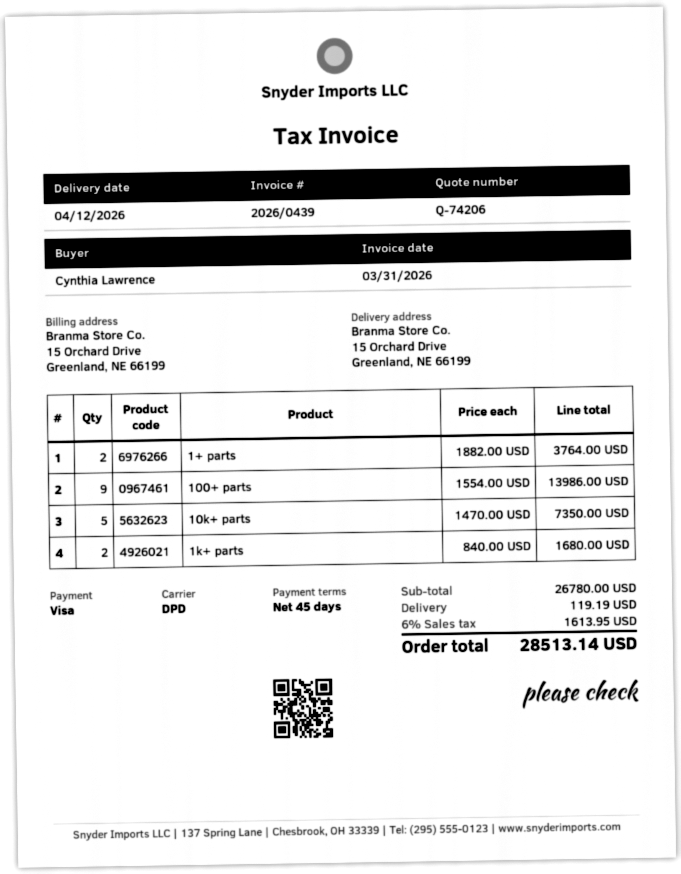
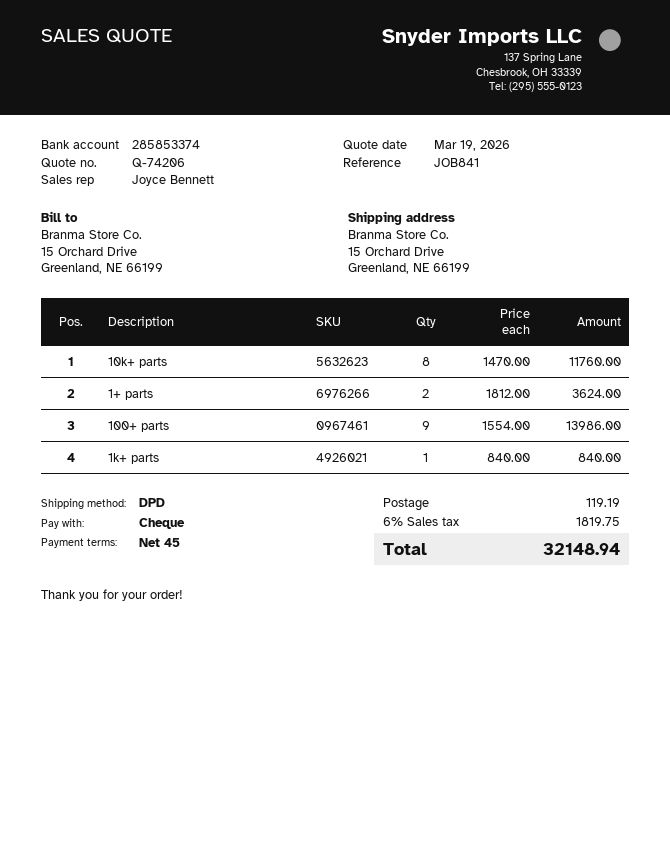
payment method: Visa -> cheque
1+ parts: 2 x 1882.00 = 3764.00 -> 2 x 1812.00 = 3624.00
10k+ parts: 5 x 1470.00 = 7350.00 -> 8 x 1470.00 = 11760.00
1k+ parts: 2 x 840.00 = 1680.00 -> 1 x 840.00 = 840.00
tax: 6% = 1613.95 -> 6% = 1819.75
total: 28513.14 -> 32148.94

